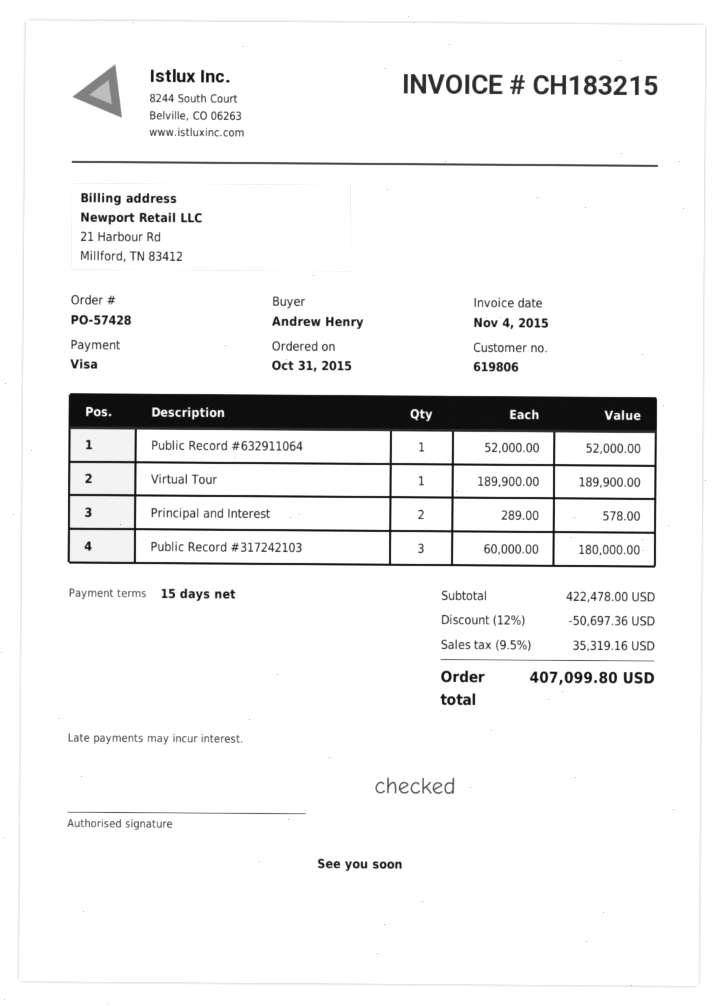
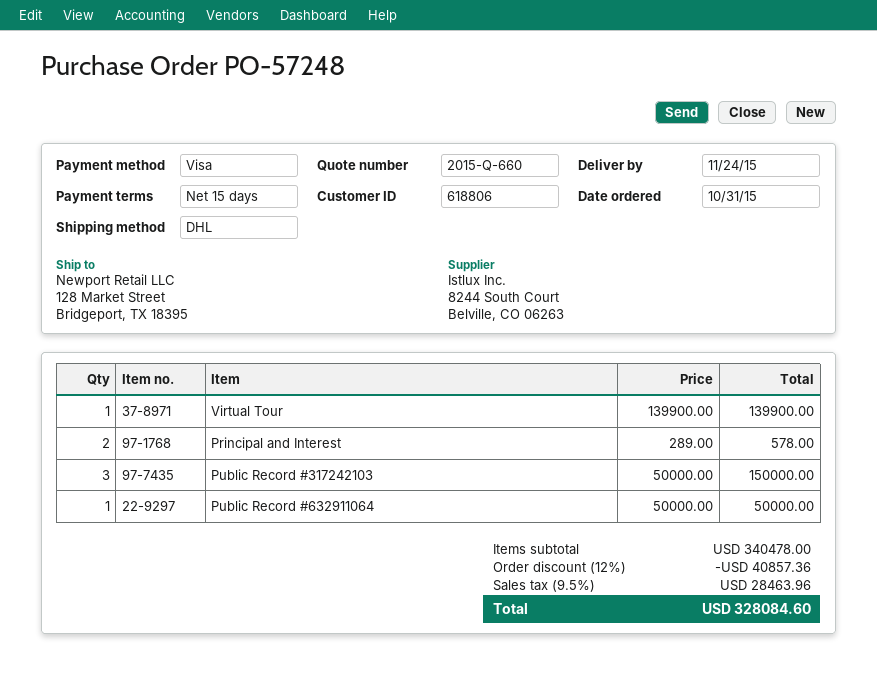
order number: PO-57428 -> PO-57248
customer number: 619806 -> 618806
Public Record #632911064: 1 x 52000.00 = 52000.00 -> 1 x 50000.00 = 50000.00
Virtual Tour: 1 x 189900.00 = 189900.00 -> 1 x 139900.00 = 139900.00
Public Record #317242103: 3 x 60000.00 = 180000.00 -> 3 x 50000.00 = 150000.00
subtotal: 422478.00 -> 340478.00
discount: 12% = 50697.36 -> 12% = 40857.36
tax: 9.5% = 35319.16 -> 9.5% = 28463.96
total: 407099.80 -> 328084.60

